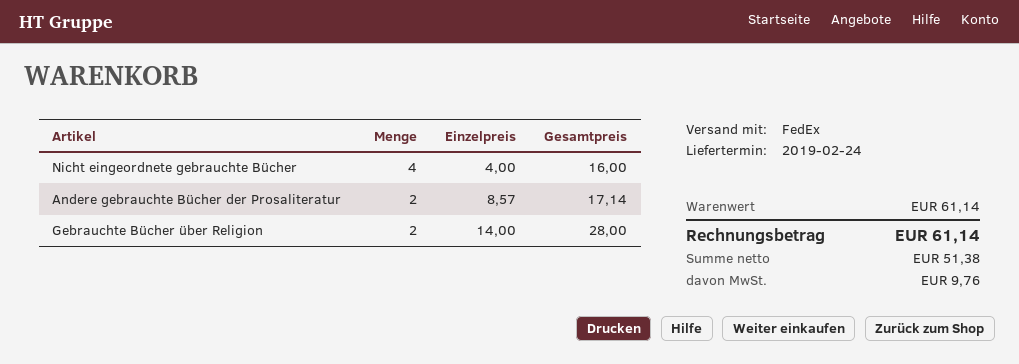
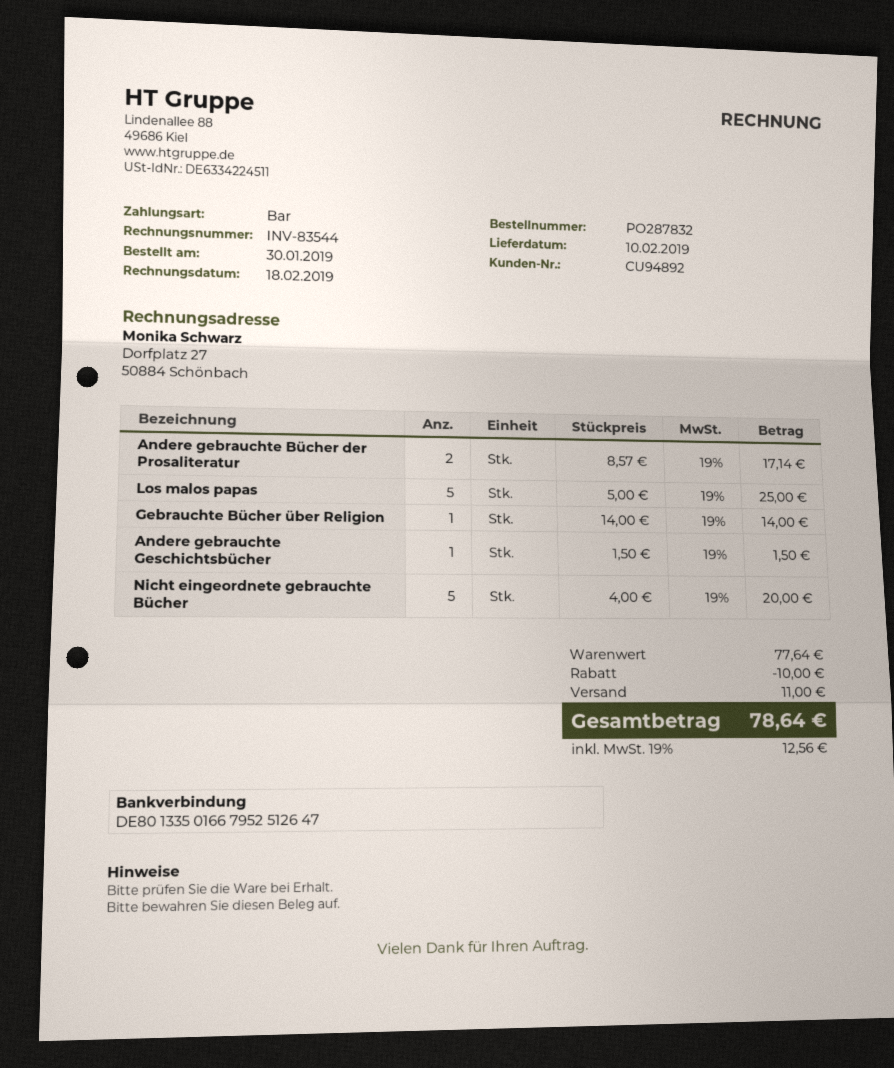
delivery date: 2019-02-24 -> 2019-02-10
Nicht eingeordnete gebrauchte Bücher: 4 x 4.00 = 16.00 -> 5 x 4.00 = 20.00
Gebrauchte Bücher über Religion: 2 x 14.00 = 28.00 -> 1 x 14.00 = 14.00
Los malos papas: none -> 5 x 5.00 = 25.00
Andere gebrauchte Geschichtsbücher: none -> 1 x 1.50 = 1.50
subtotal: 61.14 -> 77.64
discount: none -> 10.00
shipping: none -> 11.00
tax: 9.76 -> 12.56
total: 61.14 -> 78.64

